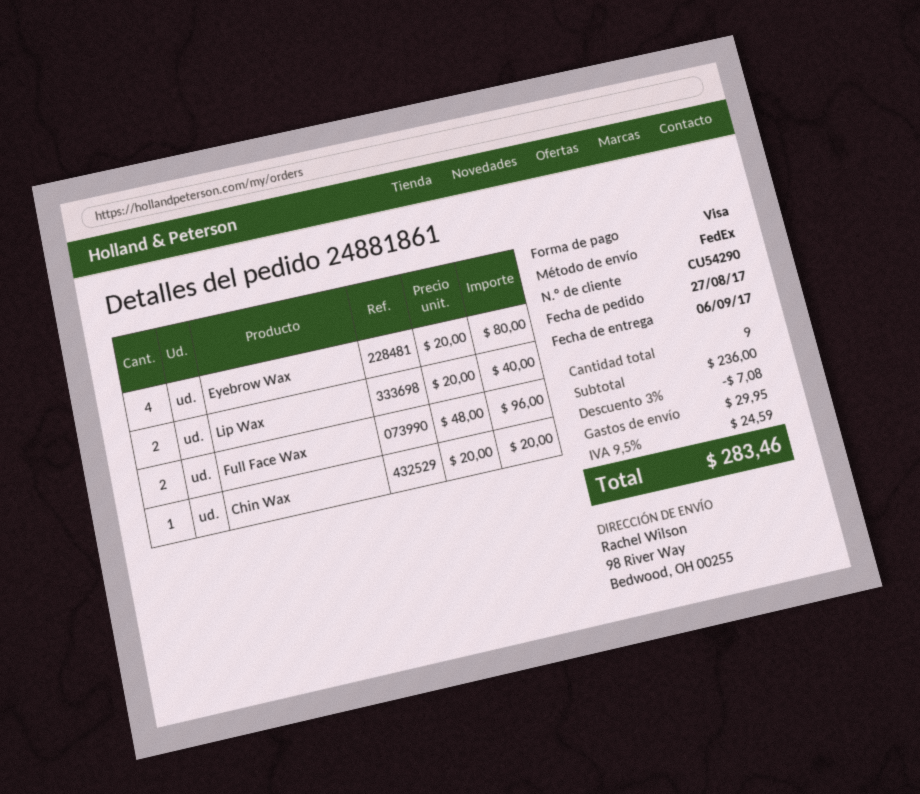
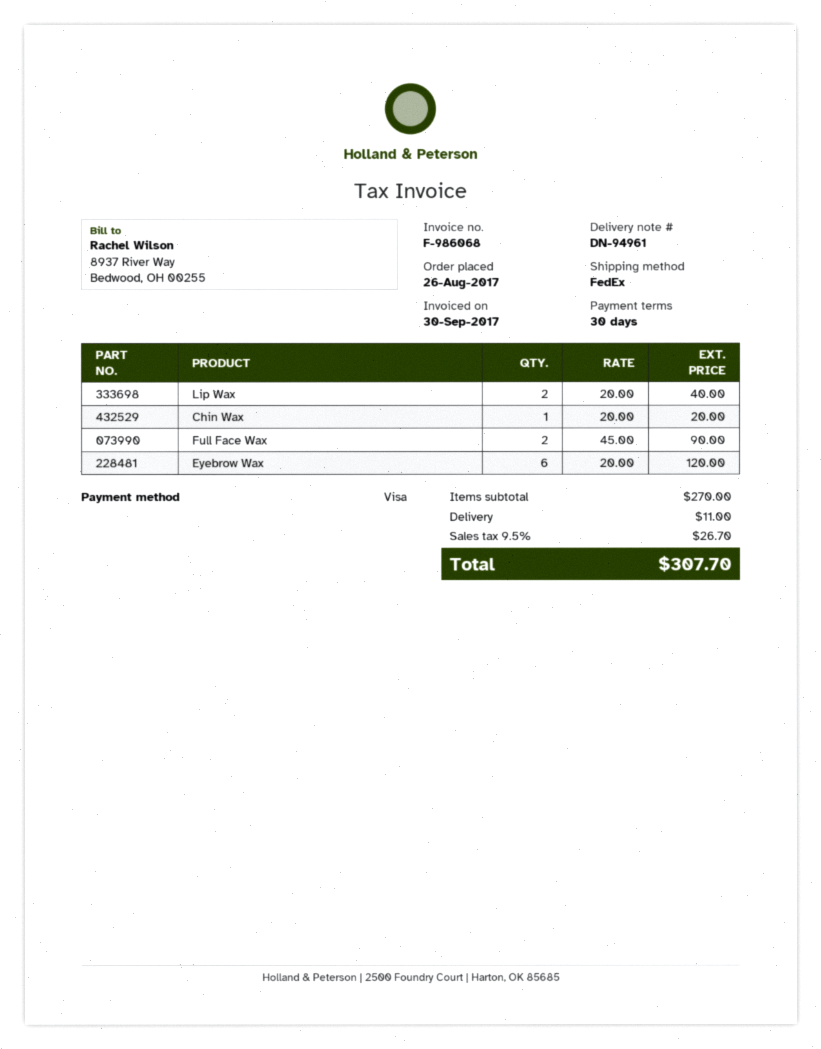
order date: 2017-08-27 -> 2017-08-26
Eyebrow Wax: 4 x 20.00 = 80.00 -> 6 x 20.00 = 120.00
Full Face Wax: 2 x 48.00 = 96.00 -> 2 x 45.00 = 90.00
subtotal: 236.00 -> 270.00
discount: 3% = 7.08 -> none
shipping: 29.95 -> 11.00
tax: 9.5% = 24.59 -> 9.5% = 26.70
total: 283.46 -> 307.70

